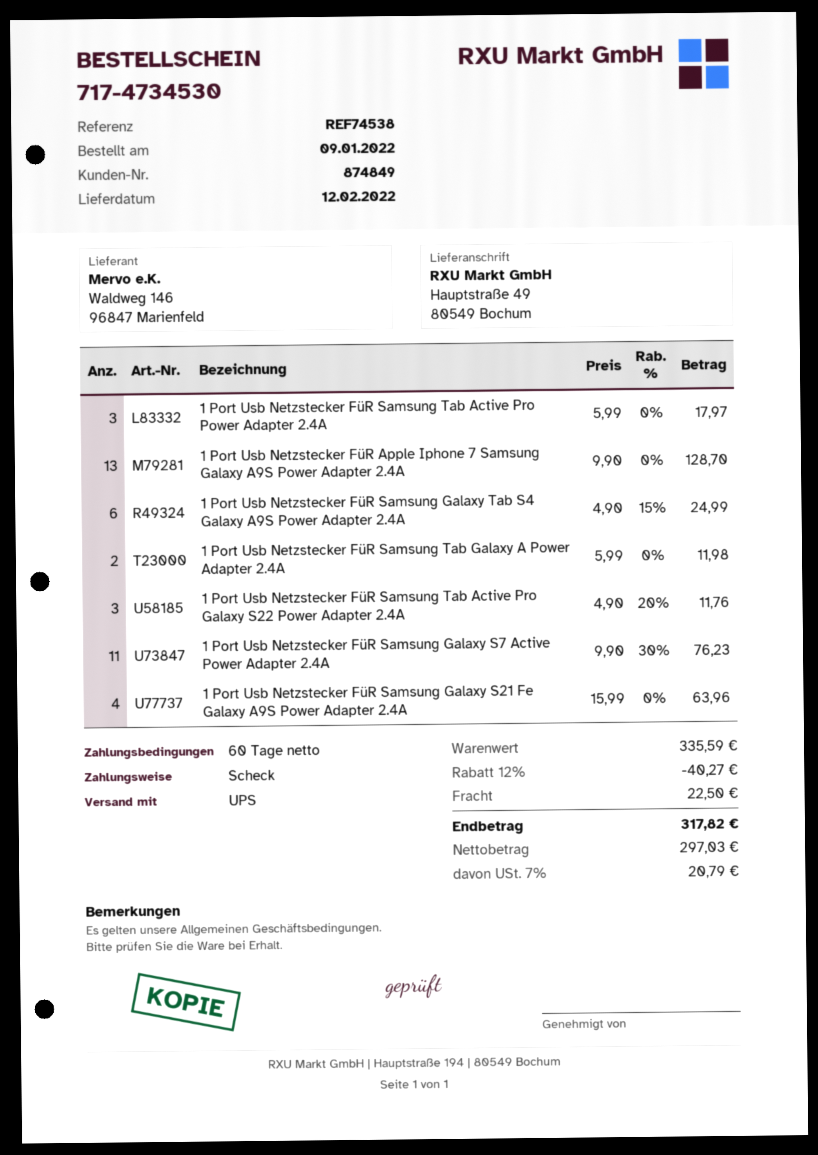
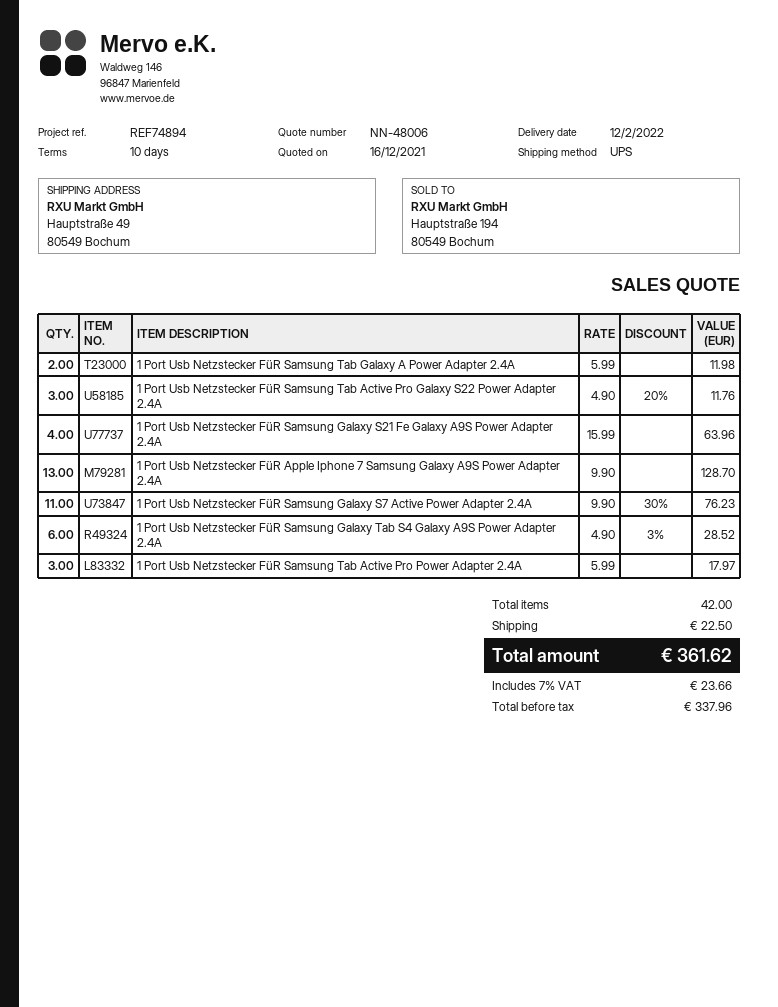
payment terms: 60 days -> 10 days
reference: REF74538 -> REF74894
1 Port Usb Netzstecker FüR Samsung Galaxy Tab S4 Galaxy A9S Power Adapter 2.4A: 6 x 4.90 - 15% = 24.99 -> 6 x 4.90 - 3% = 28.52
discount: 12% = 40.27 -> none
net: 297.03 -> 337.96
tax: 7% = 20.79 -> 7% = 23.66
total: 317.82 -> 361.62

